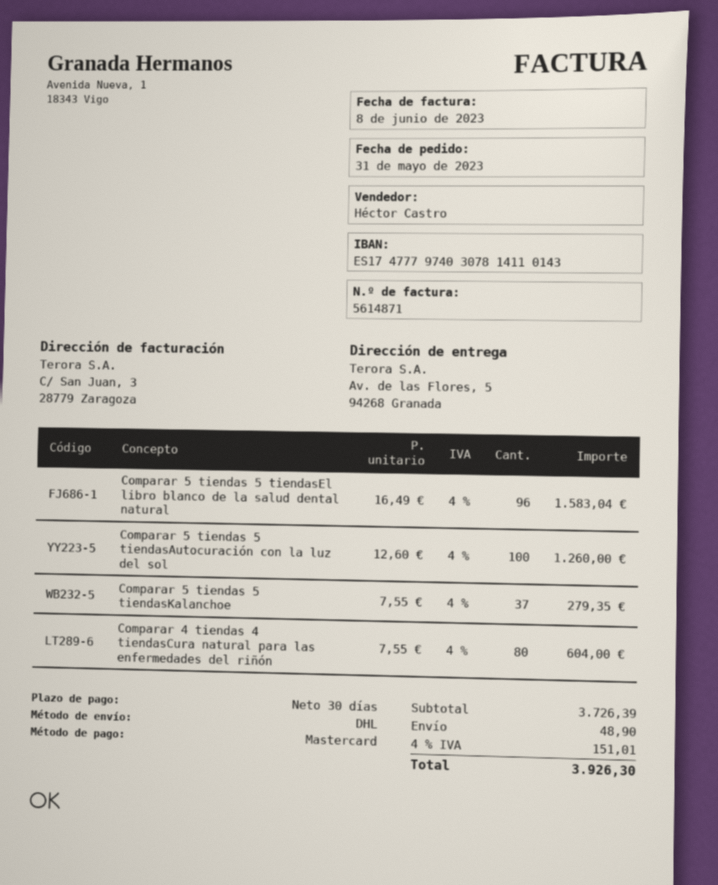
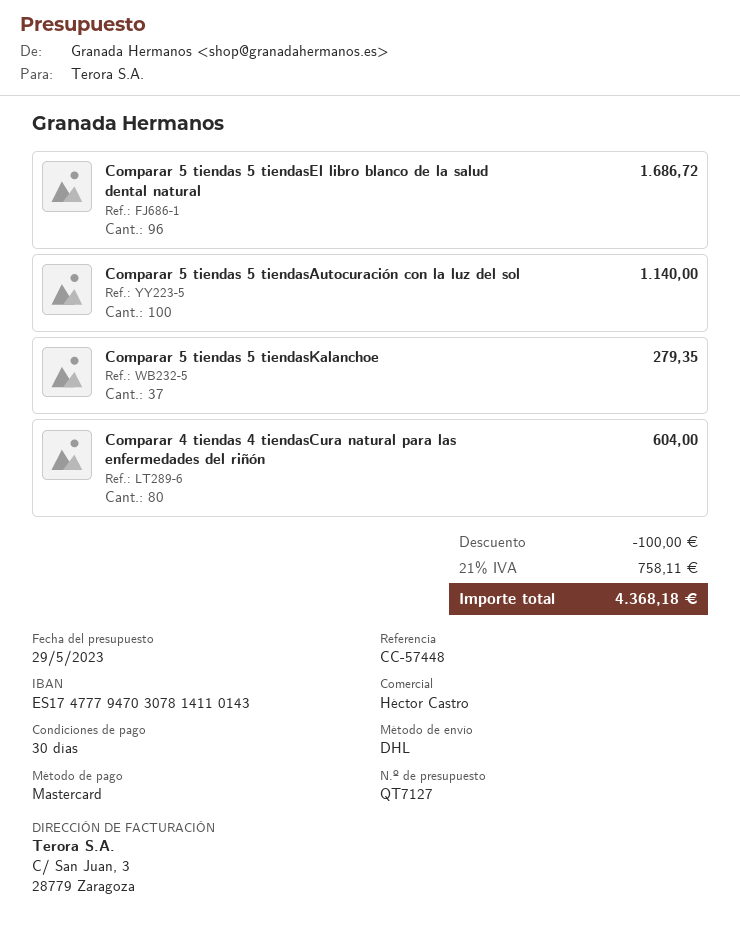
bank account: ES1747779740307814110143 -> ES1747779470307814110143
Comparar 5 tiendas 5 tiendasEl libro blanco de la salud dental natural: 96 for 1583.04 -> 96 for 1686.72
Comparar 5 tiendas 5 tiendasAutocuración con la luz del sol: 100 for 1260.00 -> 100 for 1140.00
discount: none -> 100.00
shipping: 48.90 -> none
tax: 4% = 151.01 -> 21% = 758.11
total: 3926.30 -> 4368.18

